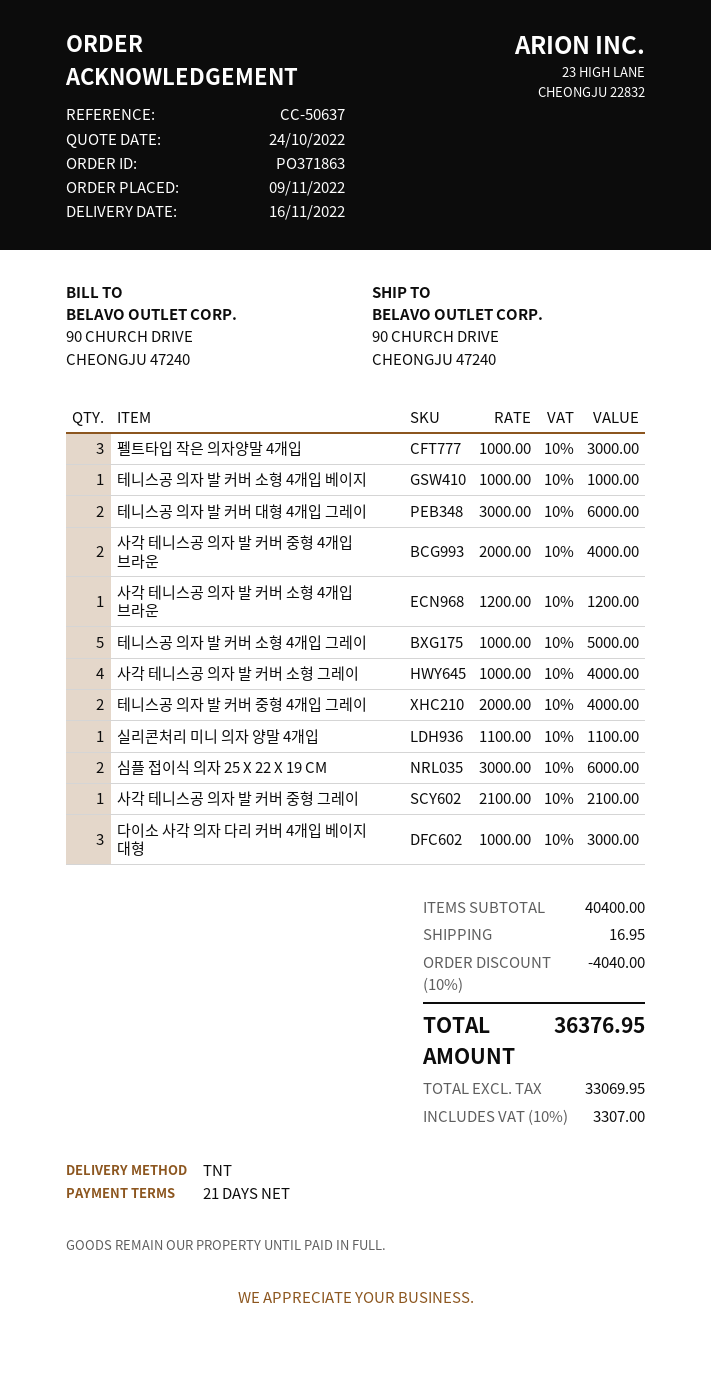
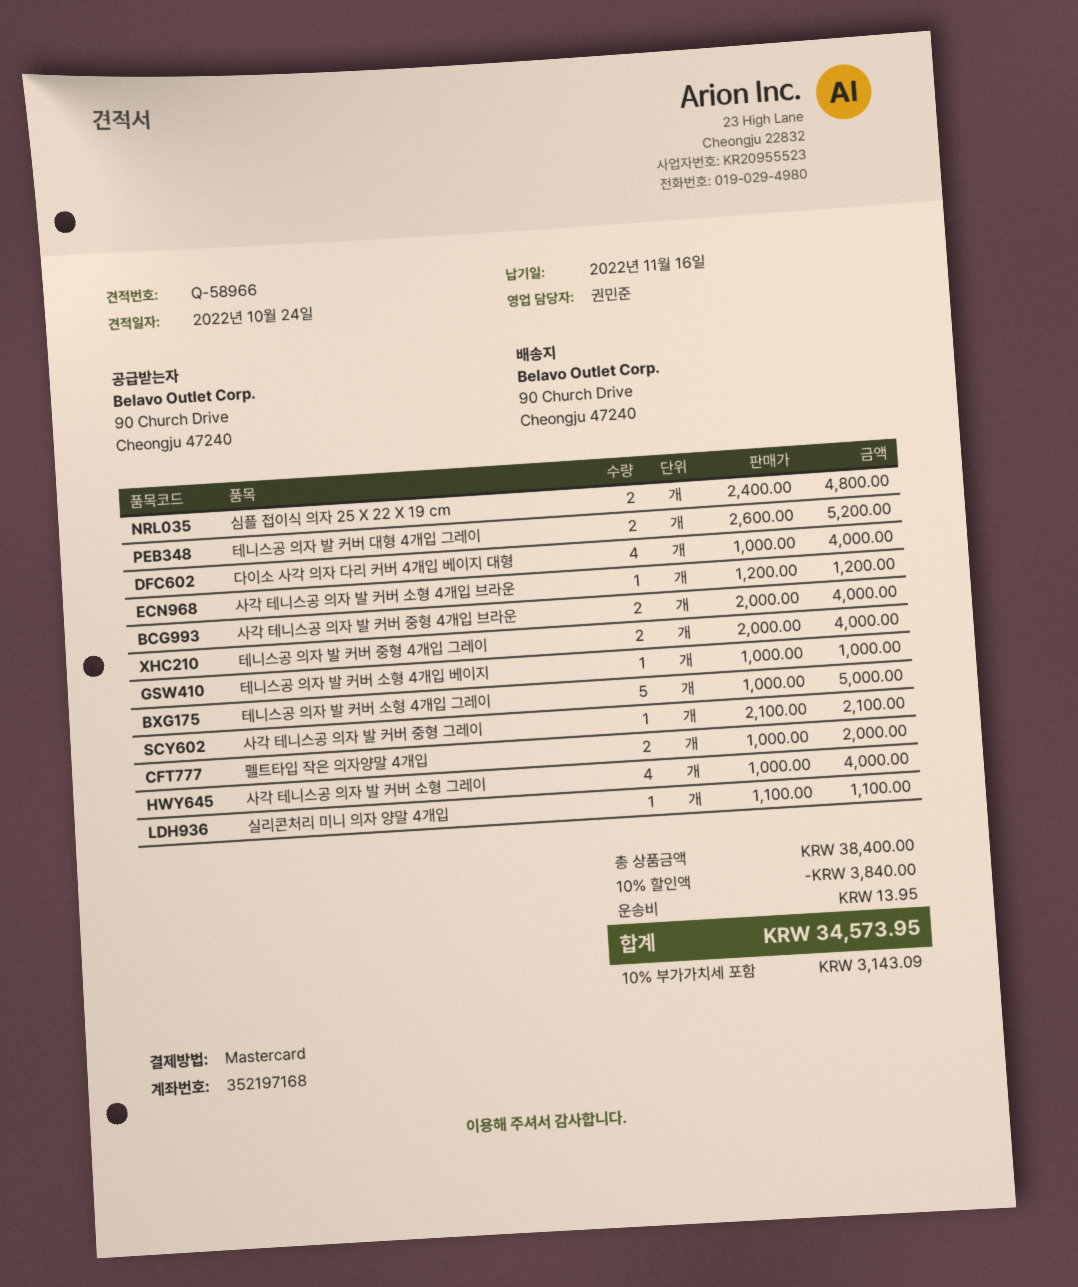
펠트타입 작은 의자양말 4개입: 3 x 1000.00 = 3000.00 -> 2 x 1000.00 = 2000.00
테니스공 의자 발 커버 대형 4개입 그레이: 2 x 3000.00 = 6000.00 -> 2 x 2600.00 = 5200.00
심플 접이식 의자 25 X 22 X 19 CM: 2 x 3000.00 = 6000.00 -> 2 x 2400.00 = 4800.00
다이소 사각 의자 다리 커버 4개입 베이지 대형: 3 x 1000.00 = 3000.00 -> 4 x 1000.00 = 4000.00
subtotal: 40400.00 -> 38400.00
discount: 10% = 4040.00 -> 10% = 3840.00
shipping: 16.95 -> 13.95
tax: 10% = 3307.00 -> 10% = 3143.09
total: 36376.95 -> 34573.95

